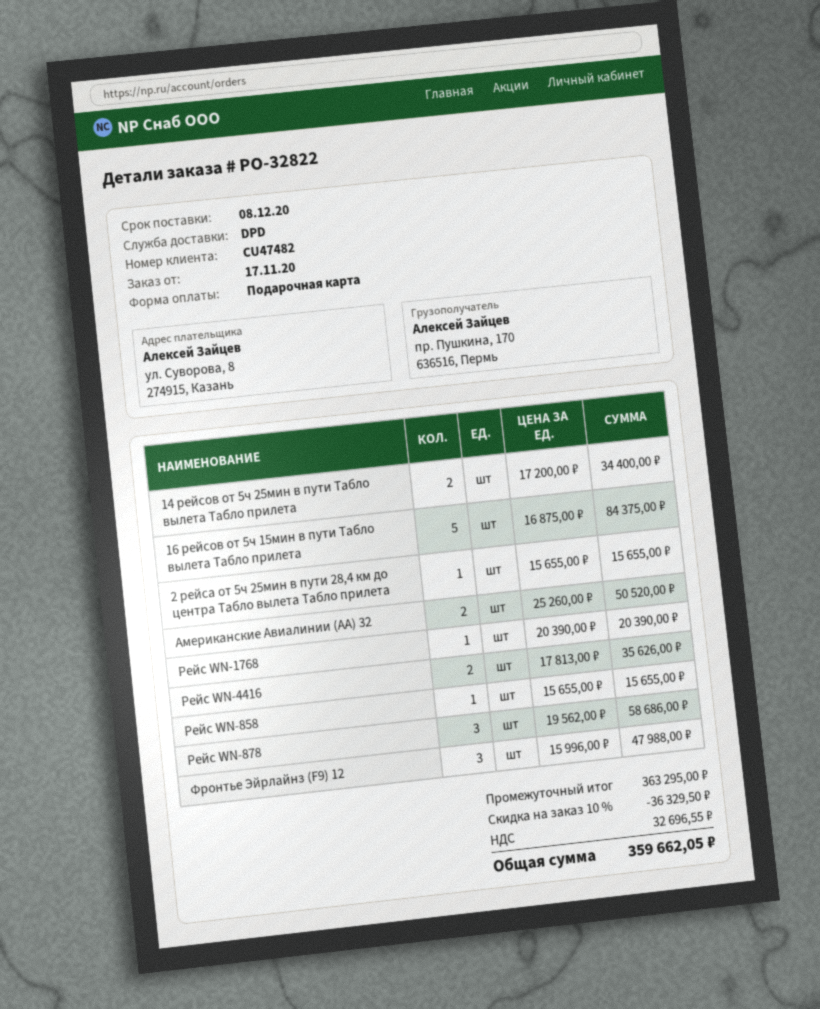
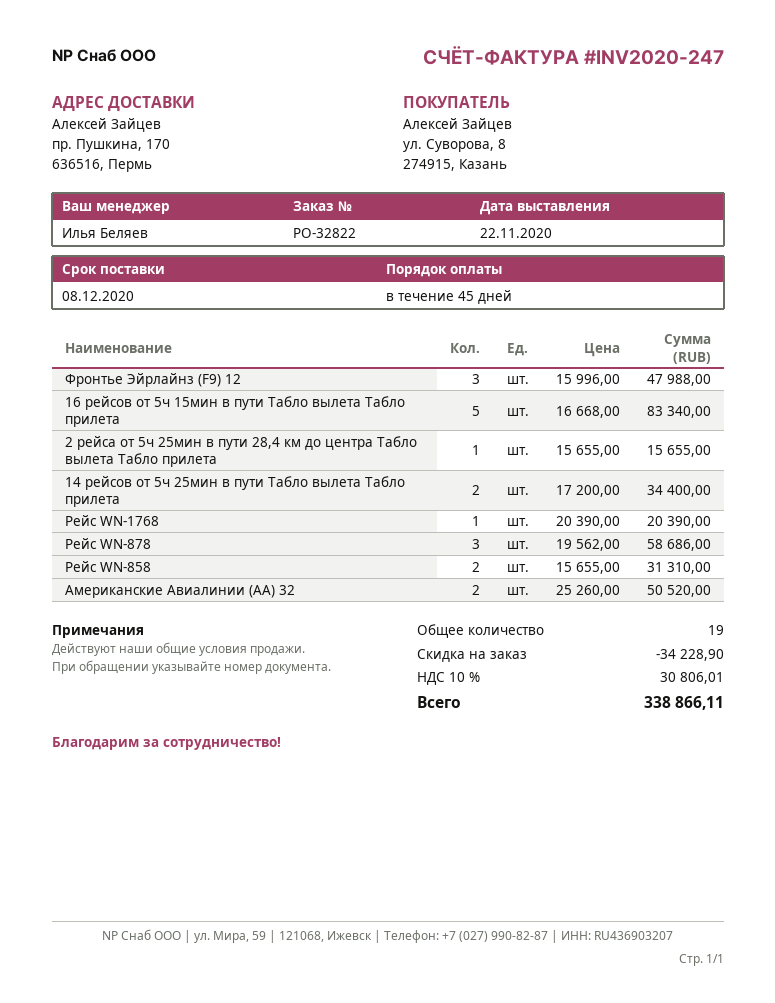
16 рейсов от 5ч 15мин в пути Табло вылета Табло прилета: 5 x 16875.00 = 84375.00 -> 5 x 16668.00 = 83340.00
Рейс WN-4416: 2 x 17813.00 = 35626.00 -> none
Рейс WN-858: 1 x 15655.00 = 15655.00 -> 2 x 15655.00 = 31310.00
discount: 36329.50 -> 34228.90
tax: 32696.55 -> 30806.01
total: 359662.05 -> 338866.11

